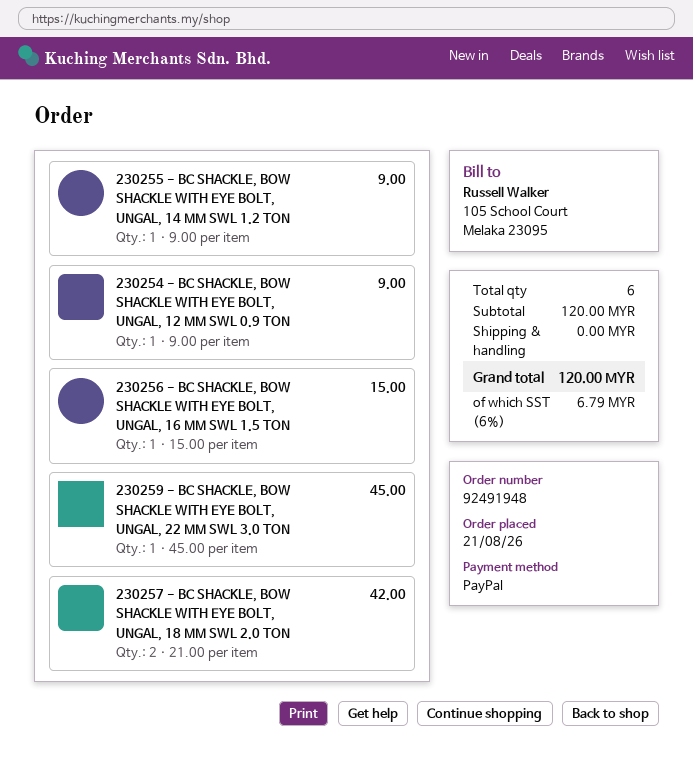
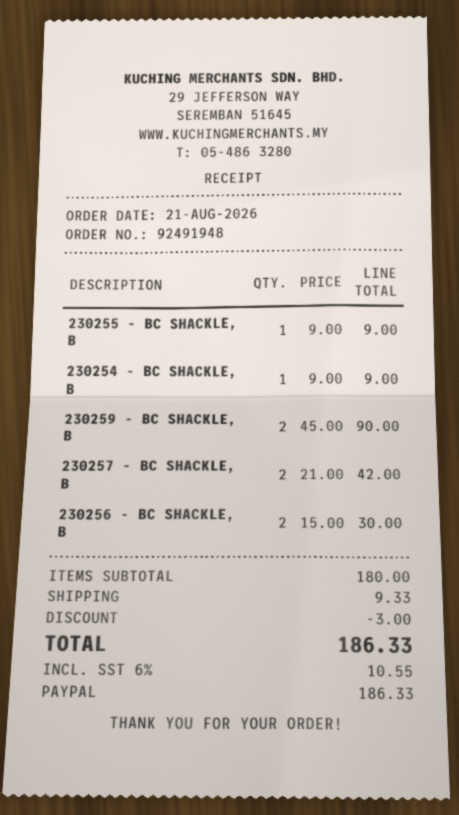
230256 - BC SHACKLE, BOW SHACKLE WITH EYE BOLT, UNGAL, 16 MM SWL 1.5 TON: 1 x 15.00 = 15.00 -> 2 x 15.00 = 30.00
230259 - BC SHACKLE, BOW SHACKLE WITH EYE BOLT, UNGAL, 22 MM SWL 3.0 TON: 1 x 45.00 = 45.00 -> 2 x 45.00 = 90.00
subtotal: 120.00 -> 180.00
discount: none -> 3.00
shipping: 0.00 -> 9.33
tax: 6% = 6.79 -> 6% = 10.55
total: 120.00 -> 186.33

